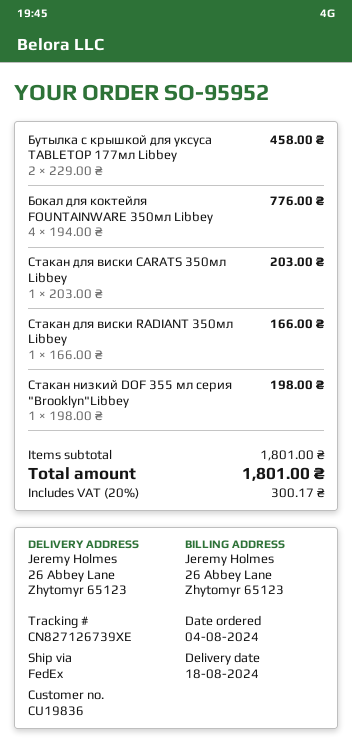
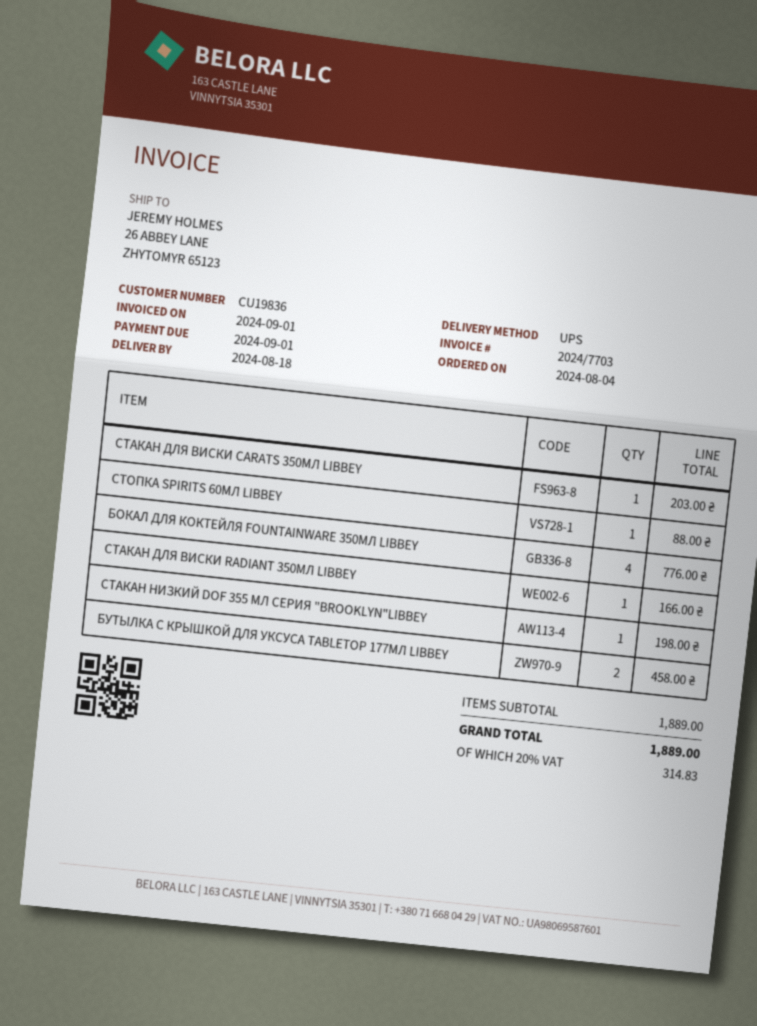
shipping method: FedEx -> UPS
СТОПКА SPIRITS 60МЛ LIBBEY: none -> 1 for 88.00
subtotal: 1801.00 -> 1889.00
tax: 20% = 300.17 -> 20% = 314.83
total: 1801.00 -> 1889.00

